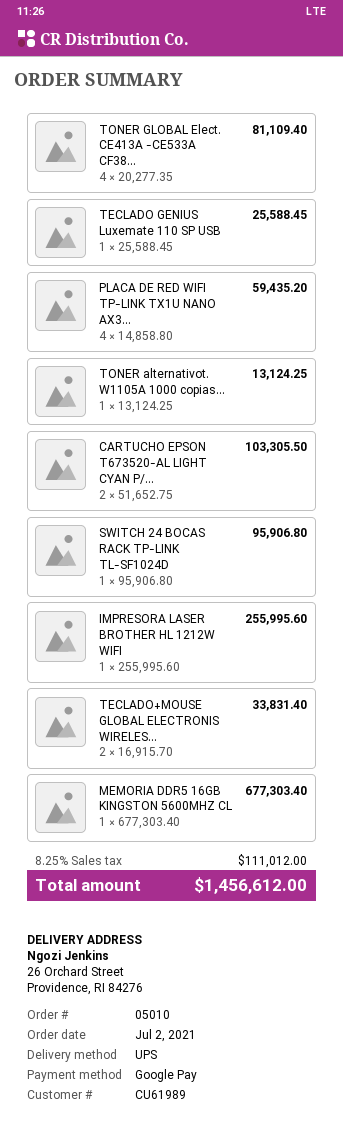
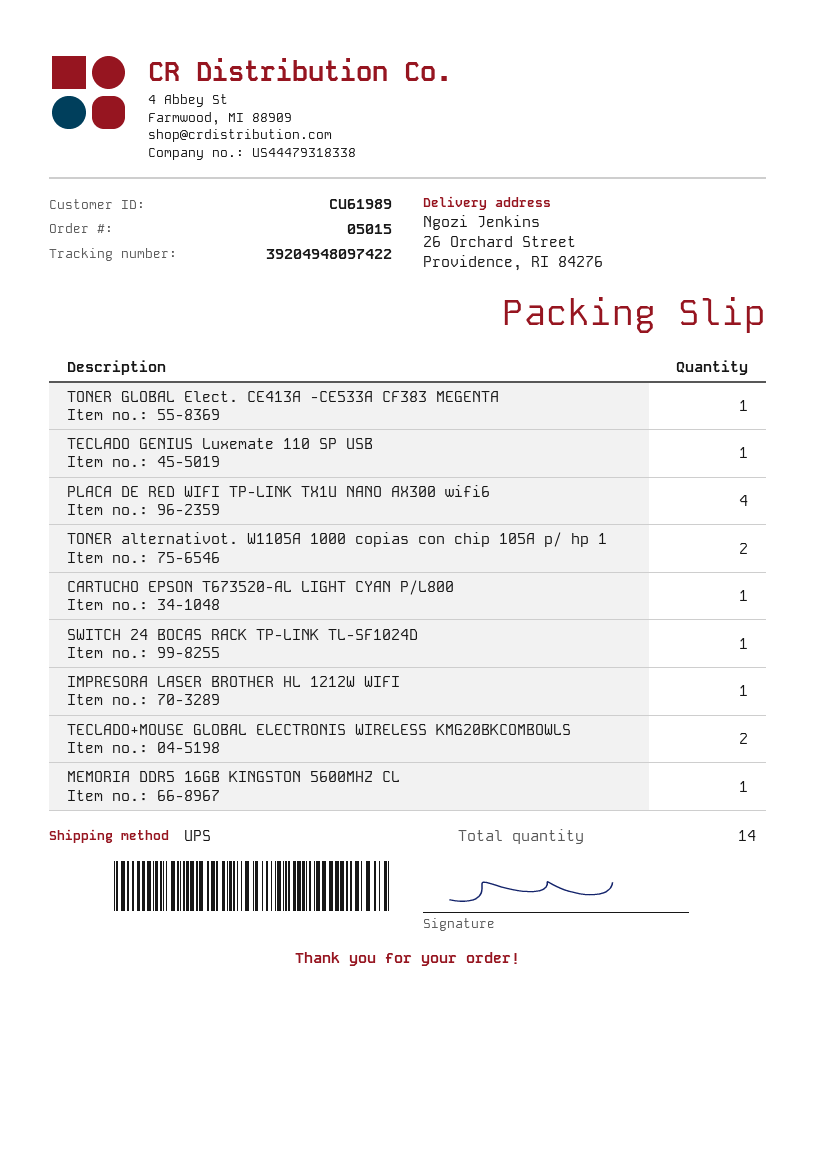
order number: 05010 -> 05015
TONER GLOBAL Elect. CE413A -CE533A CF38...: 4 -> 1
TONER alternativot. W1105A 1000 copias...: 1 -> 2
CARTUCHO EPSON T673520-AL LIGHT CYAN P/...: 2 -> 1

